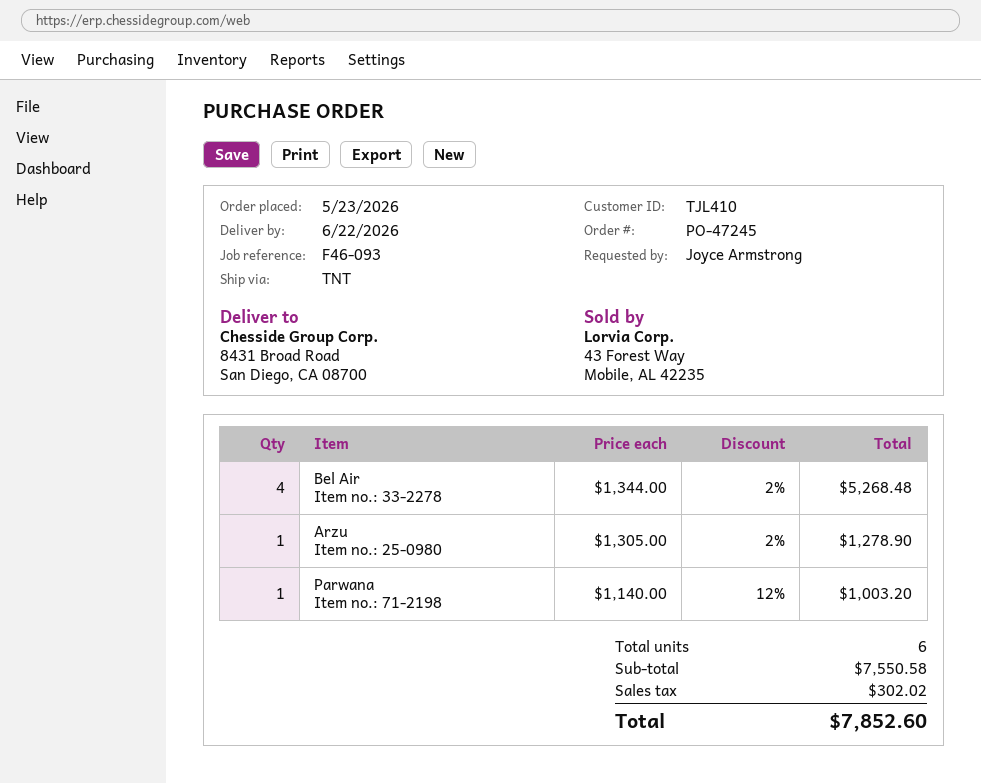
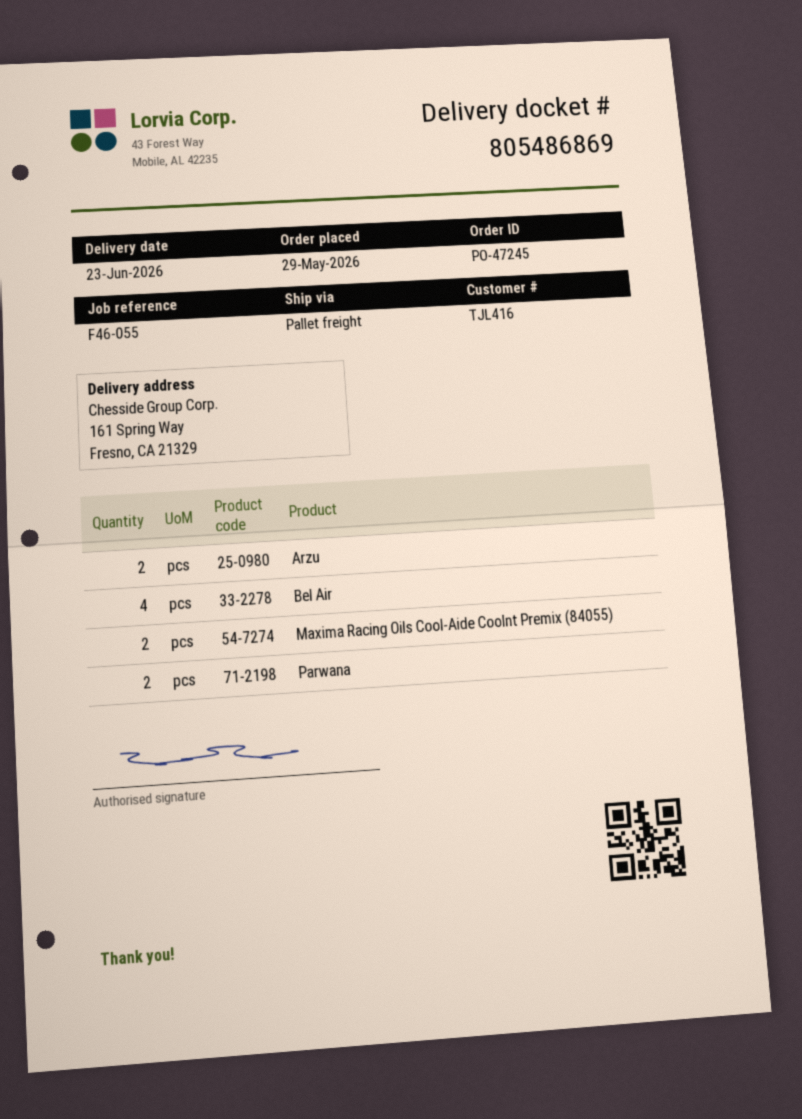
order date: 2026-05-23 -> 2026-05-29
delivery date: 2026-06-22 -> 2026-06-23
customer number: TJL410 -> TJL416
reference: F46-093 -> F46-055
shipping method: TNT -> pallet freight
ship to: 8431 Broad Road, San Diego, CA 08700 -> 161 Spring Way, Fresno, CA 21329
Arzu: 1 -> 2
Parwana: 1 -> 2
Maxima Racing Oils Cool-Aide Coolnt Premix (84055): none -> 2

